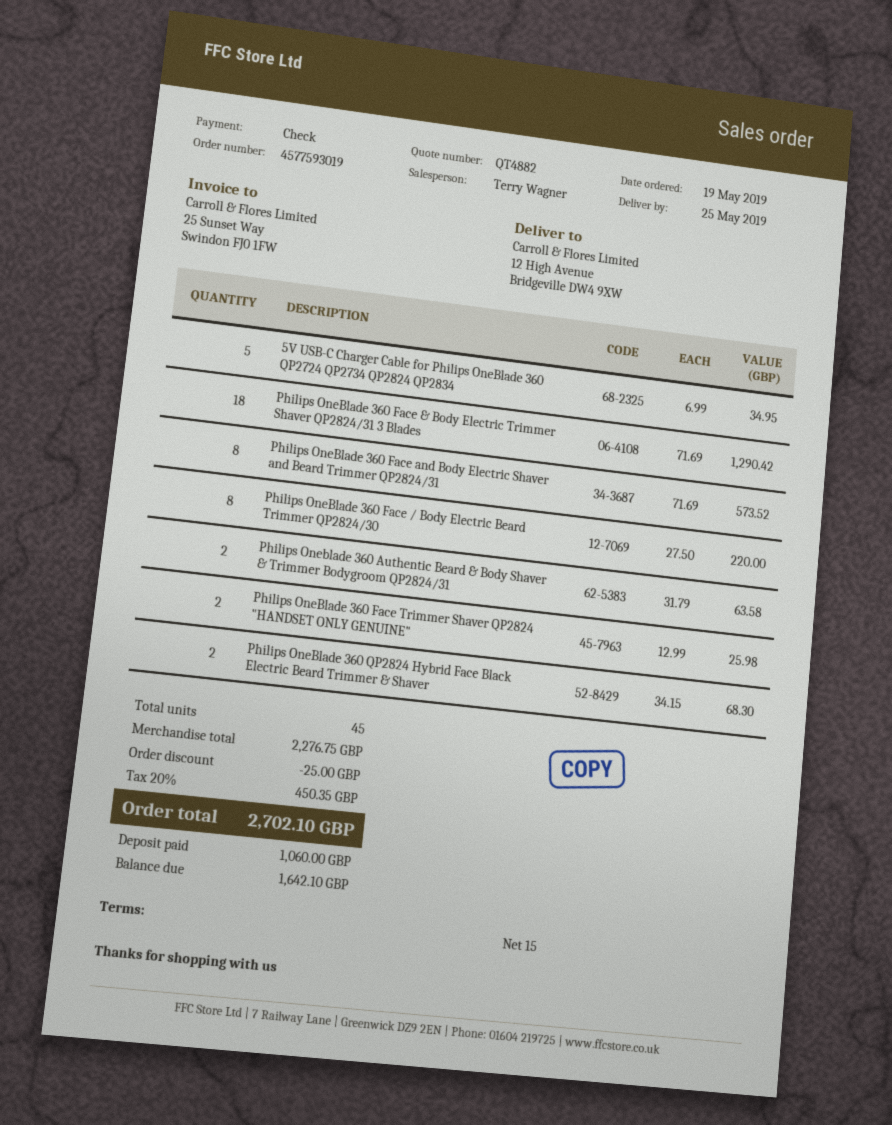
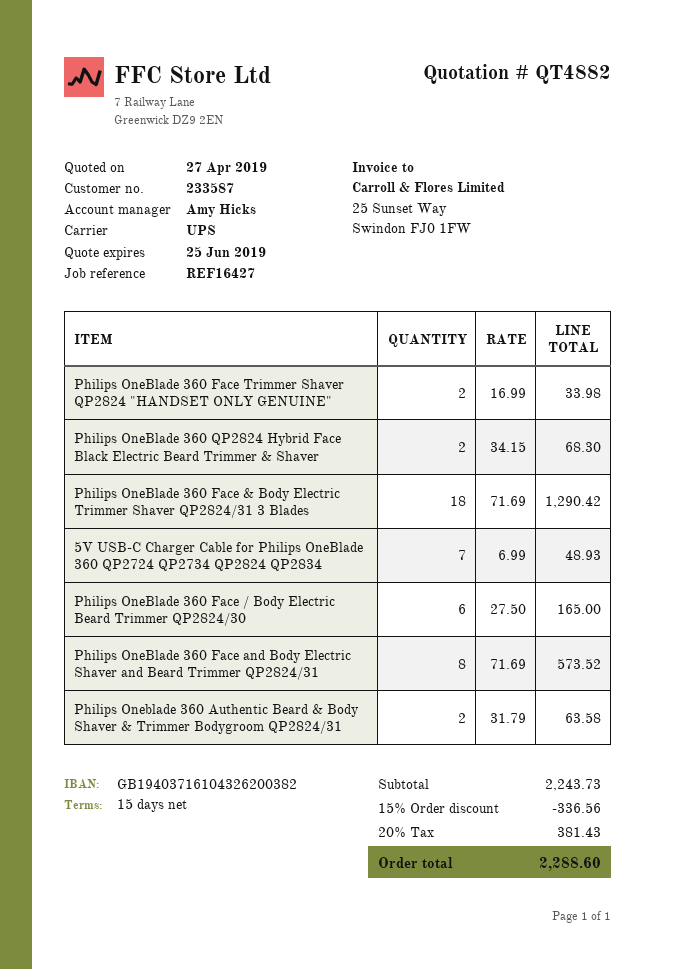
sales rep: Terry Wagner -> Amy Hicks
5V USB-C Charger Cable for Philips OneBlade 360 QP2724 QP2734 QP2824 QP2834: 5 x 6.99 = 34.95 -> 7 x 6.99 = 48.93
Philips OneBlade 360 Face / Body Electric Beard Trimmer QP2824/30: 8 x 27.50 = 220.00 -> 6 x 27.50 = 165.00
Philips OneBlade 360 Face Trimmer Shaver QP2824 "HANDSET ONLY GENUINE": 2 x 12.99 = 25.98 -> 2 x 16.99 = 33.98
subtotal: 2276.75 -> 2243.73
discount: 25.00 -> 336.56
tax: 20% = 450.35 -> 20% = 381.43
total: 2702.10 -> 2288.60

